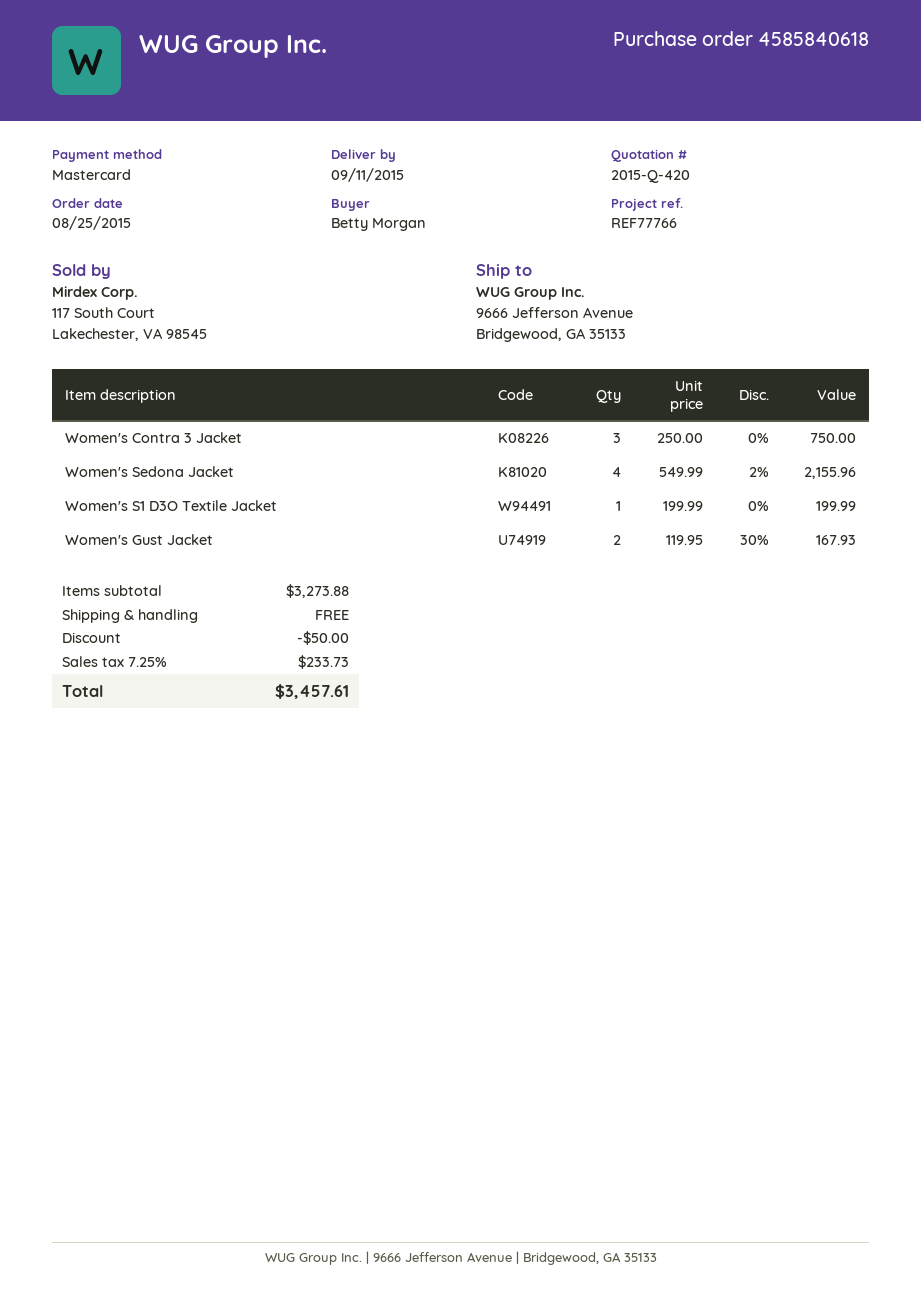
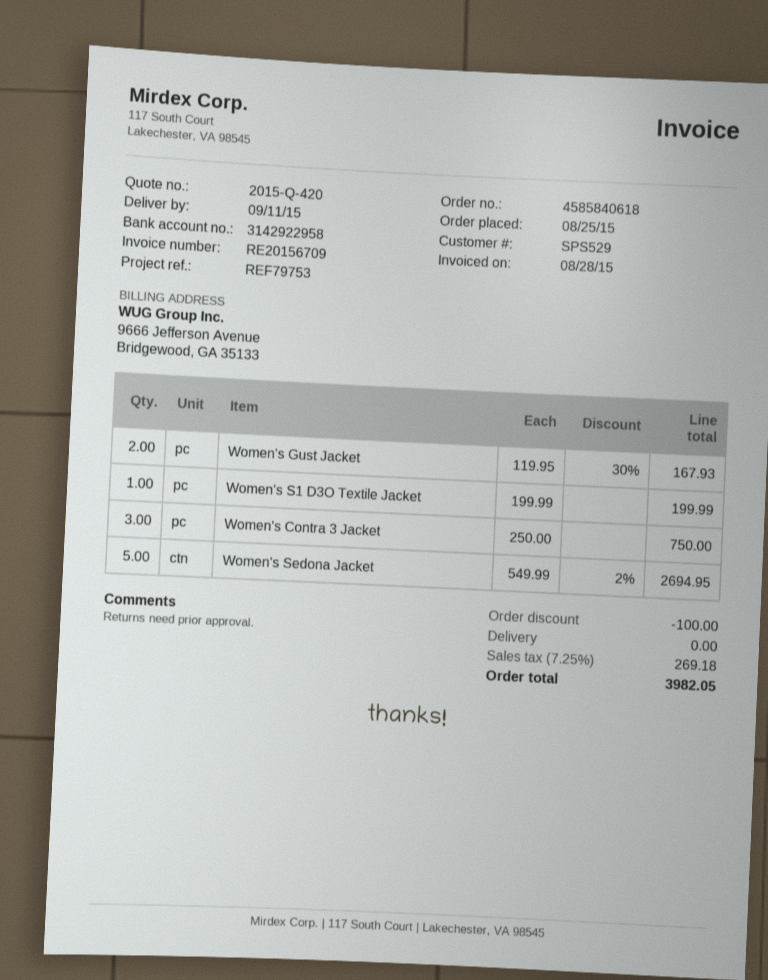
reference: REF77766 -> REF79753
Women's Sedona Jacket: 4 x 549.99 - 2% = 2155.96 -> 5 x 549.99 - 2% = 2694.95
discount: 50.00 -> 100.00
tax: 7.25% = 233.73 -> 7.25% = 269.18
total: 3457.61 -> 3982.05

